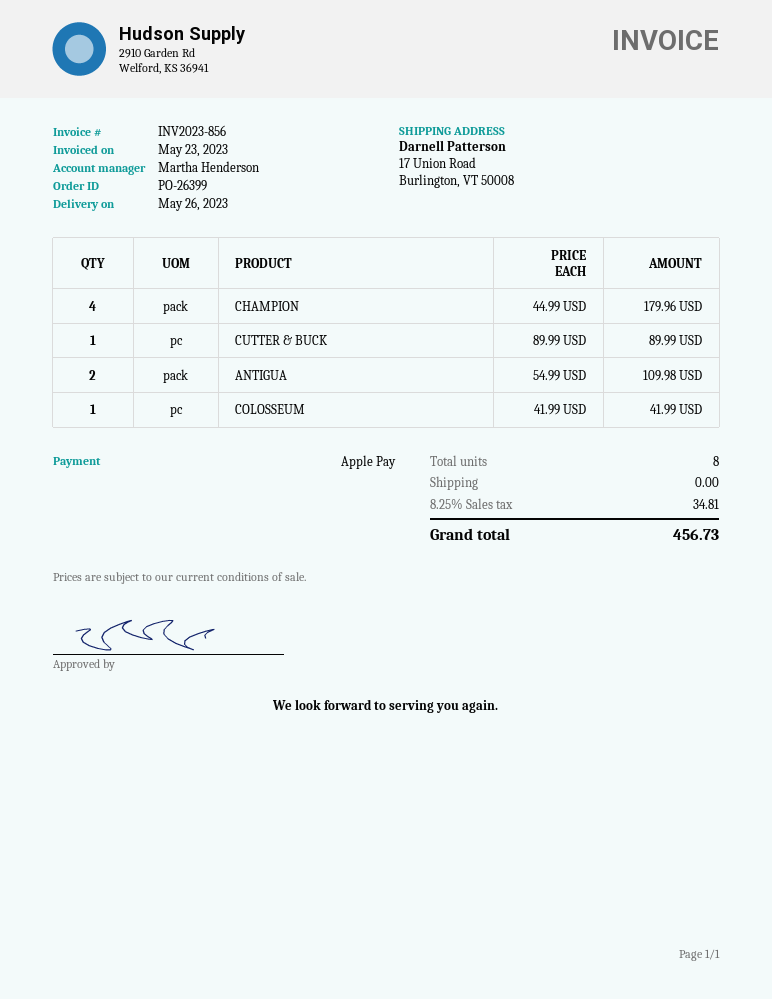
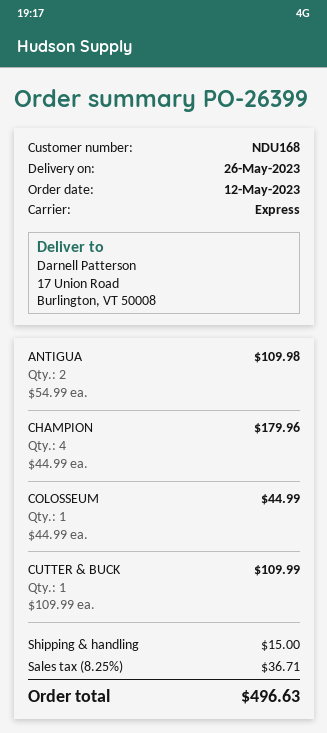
CUTTER & BUCK: 1 x 89.99 = 89.99 -> 1 x 109.99 = 109.99
COLOSSEUM: 1 x 41.99 = 41.99 -> 1 x 44.99 = 44.99
shipping: 0.00 -> 15.00
tax: 8.25% = 34.81 -> 8.25% = 36.71
total: 456.73 -> 496.63

